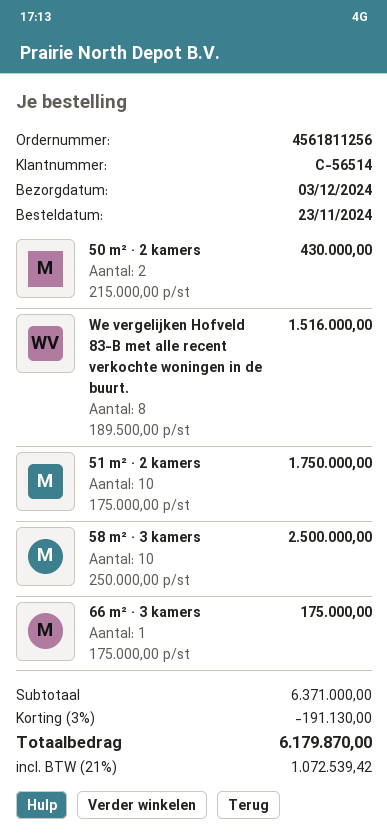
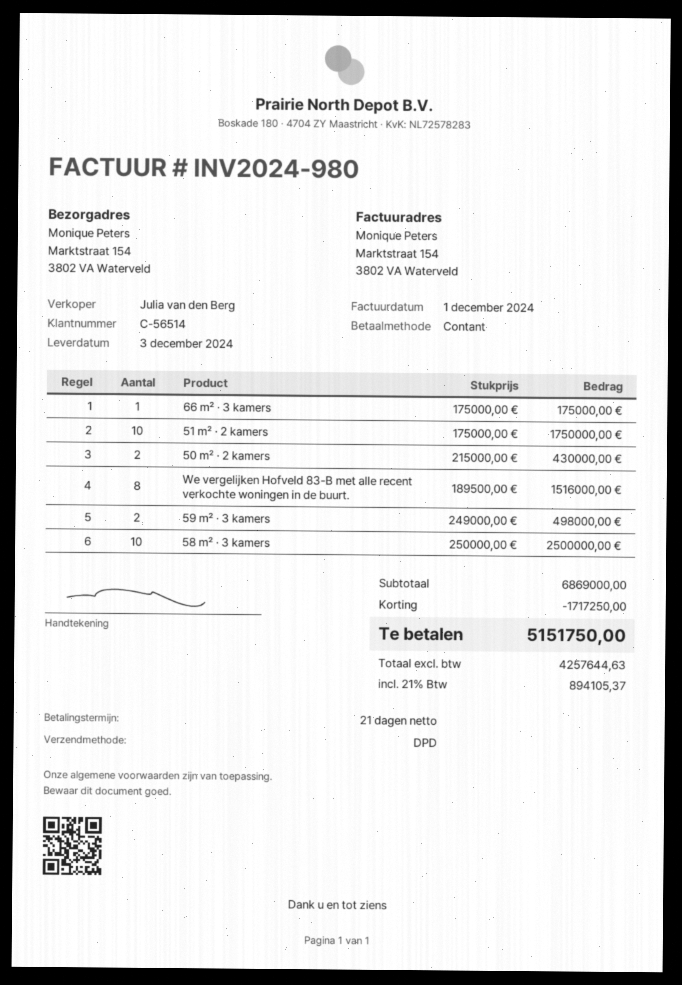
59 m² · 3 kamers: none -> 2 x 249000.00 = 498000.00
subtotal: 6371000.00 -> 6869000.00
discount: 191130.00 -> 1717250.00
tax: 21% = 1072539.42 -> 21% = 894105.37
total: 6179870.00 -> 5151750.00

